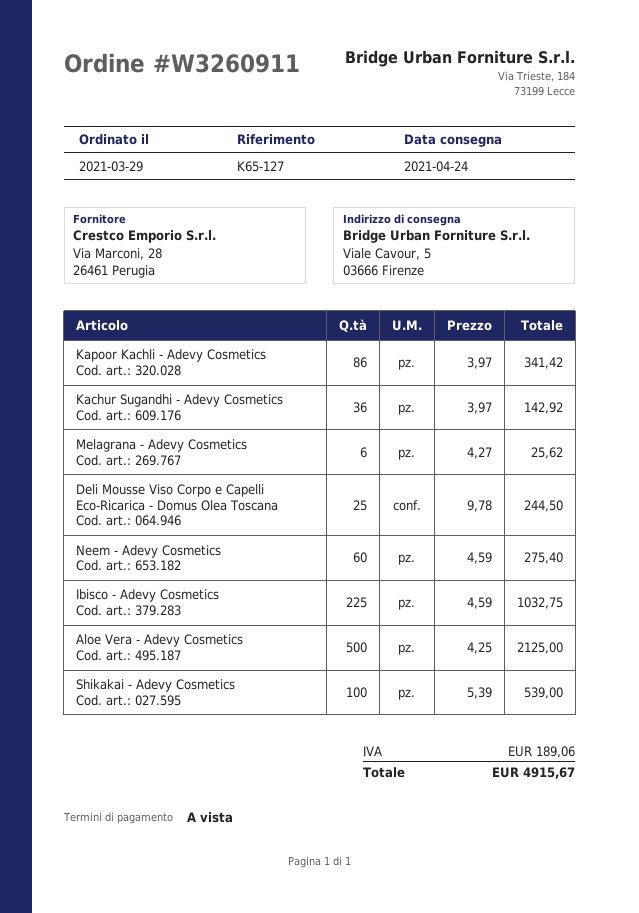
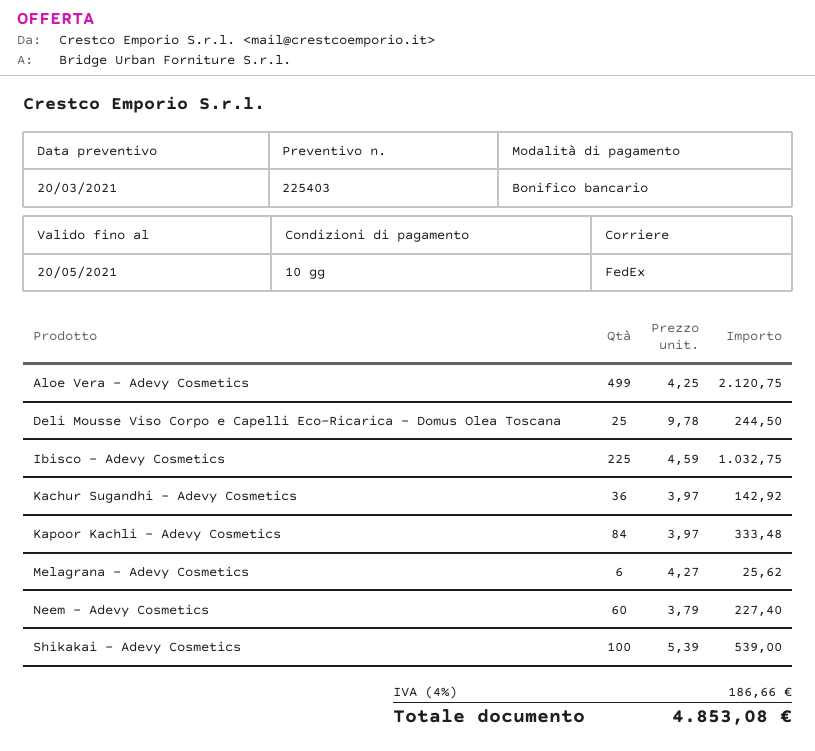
payment terms: on receipt -> 10 days
Kapoor Kachli - Adevy Cosmetics: 86 x 3.97 = 341.42 -> 84 x 3.97 = 333.48
Neem - Adevy Cosmetics: 60 x 4.59 = 275.40 -> 60 x 3.79 = 227.40
Aloe Vera - Adevy Cosmetics: 500 x 4.25 = 2125.00 -> 499 x 4.25 = 2120.75
tax: 189.06 -> 186.66
total: 4915.67 -> 4853.08

